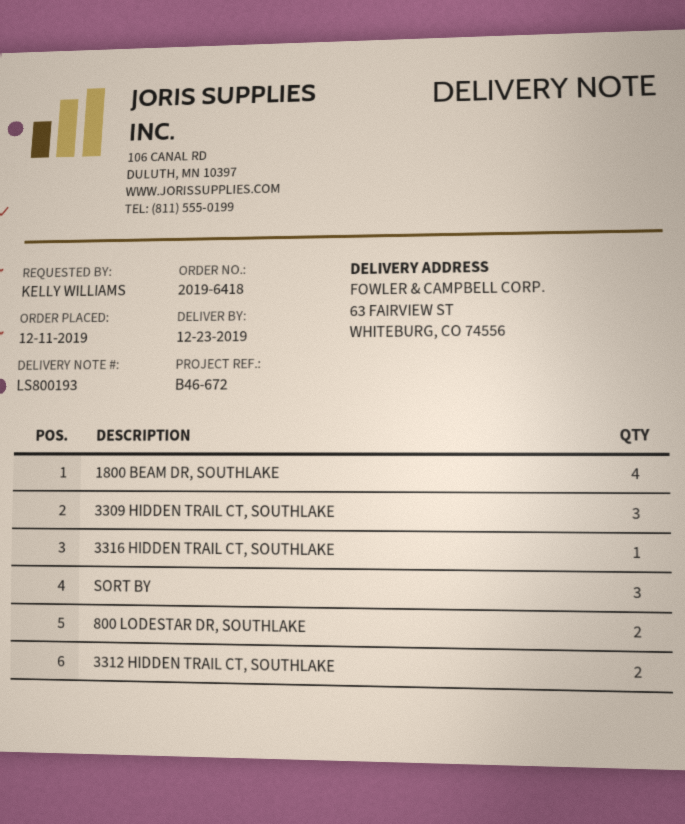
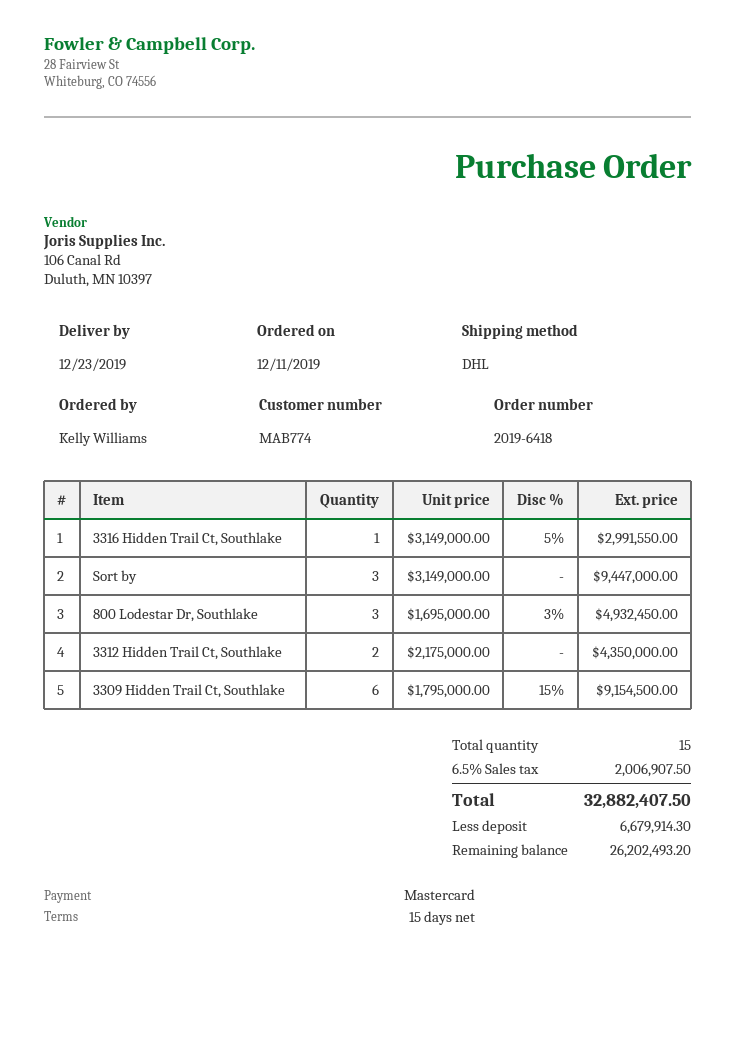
1800 BEAM DR, SOUTHLAKE: 4 -> none
3309 HIDDEN TRAIL CT, SOUTHLAKE: 3 -> 6
800 LODESTAR DR, SOUTHLAKE: 2 -> 3

